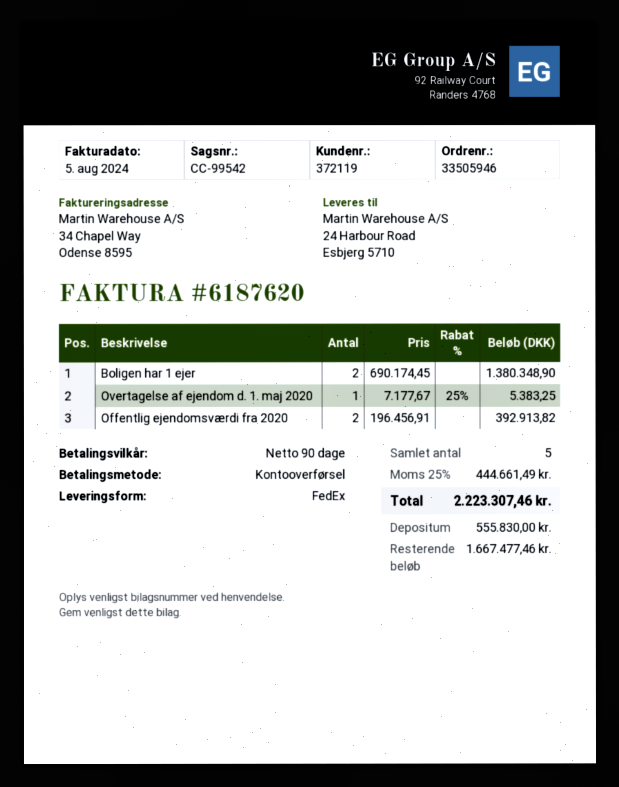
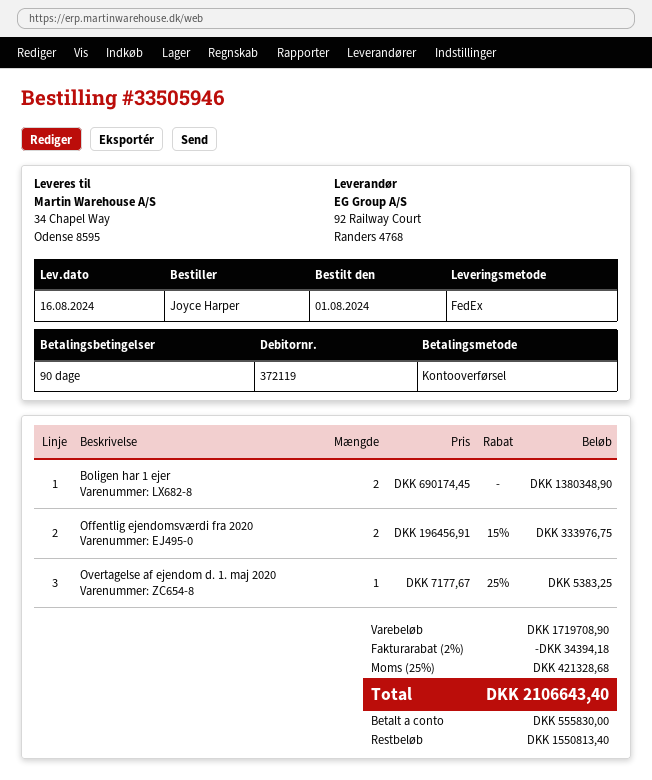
ship to: 24 Harbour Road, Esbjerg 5710 -> 34 Chapel Way, Odense 8595
Offentlig ejendomsværdi fra 2020: 2 x 196456.91 = 392913.82 -> 2 x 196456.91 - 15% = 333976.75
discount: none -> 2% = 34394.18
tax: 25% = 444661.49 -> 25% = 421328.68
total: 2223307.46 -> 2106643.40
balance: 1667477.46 -> 1550813.40

